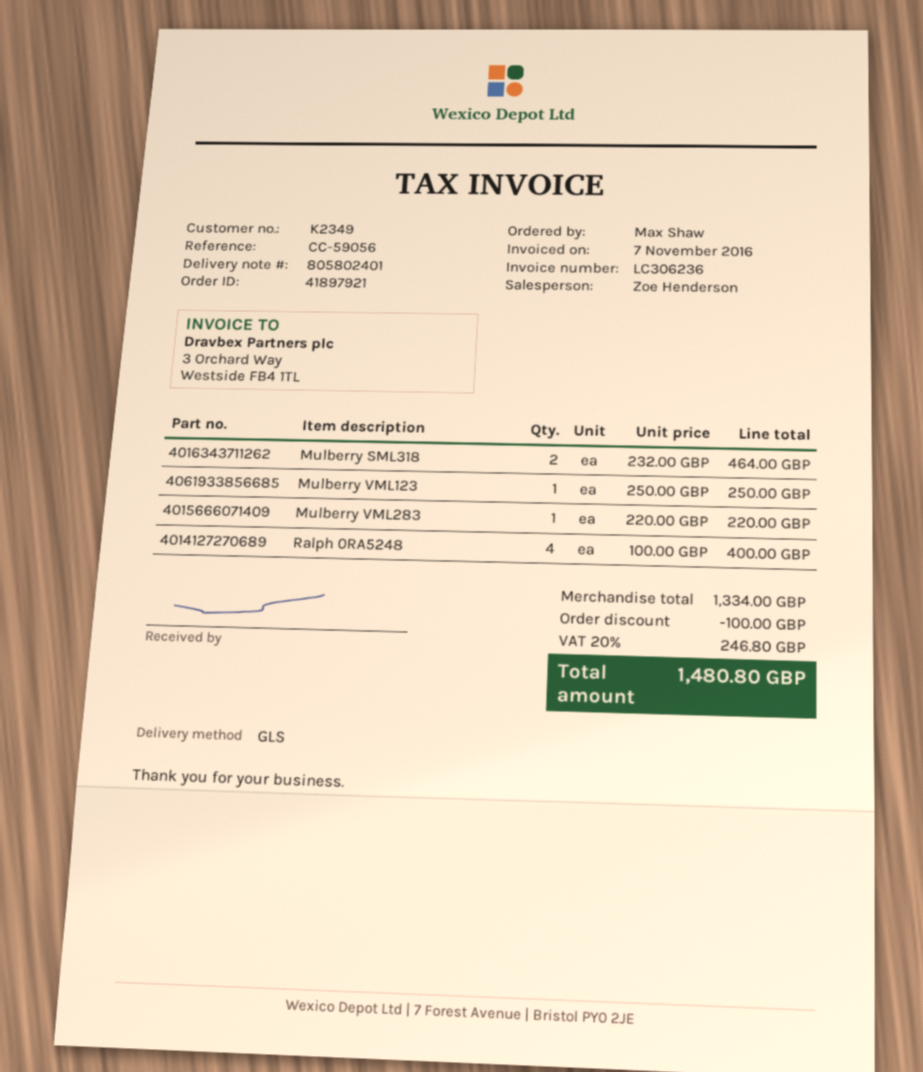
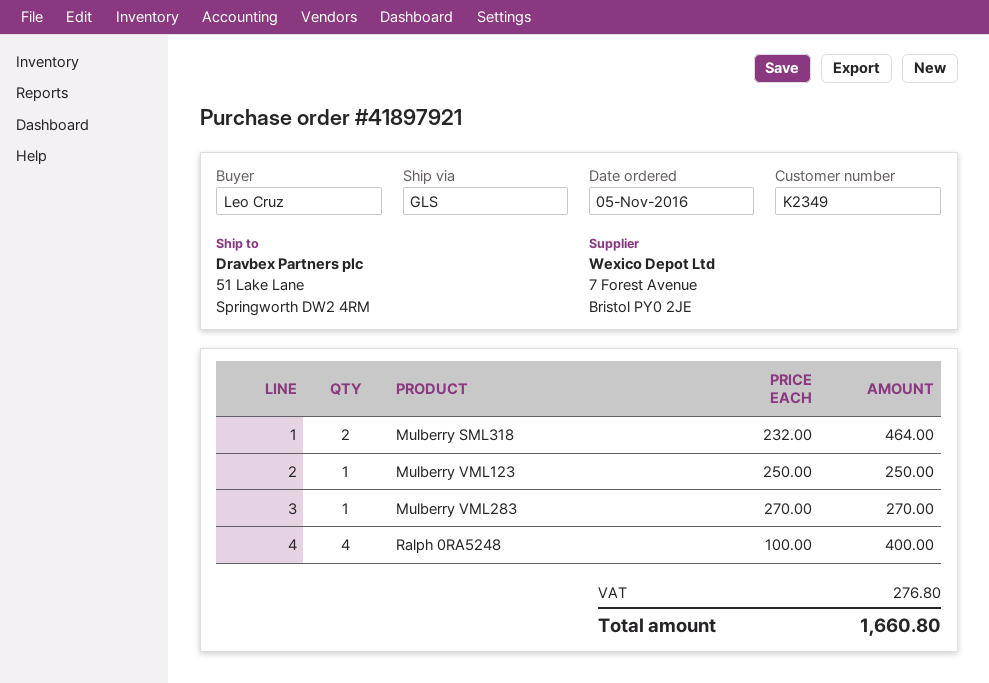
ordered by: Max Shaw -> Leo Cruz
Mulberry VML283: 1 x 220.00 = 220.00 -> 1 x 270.00 = 270.00
discount: 100.00 -> none
tax: 246.80 -> 276.80
total: 1480.80 -> 1660.80

